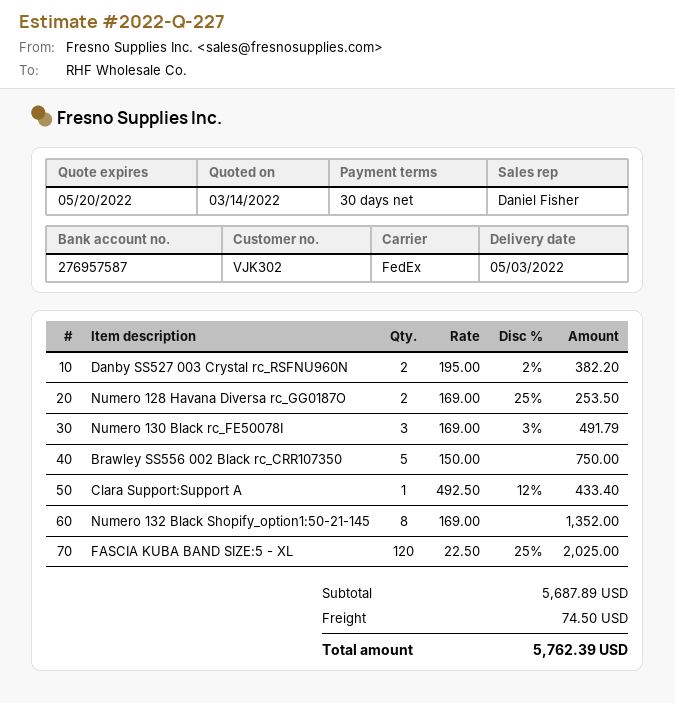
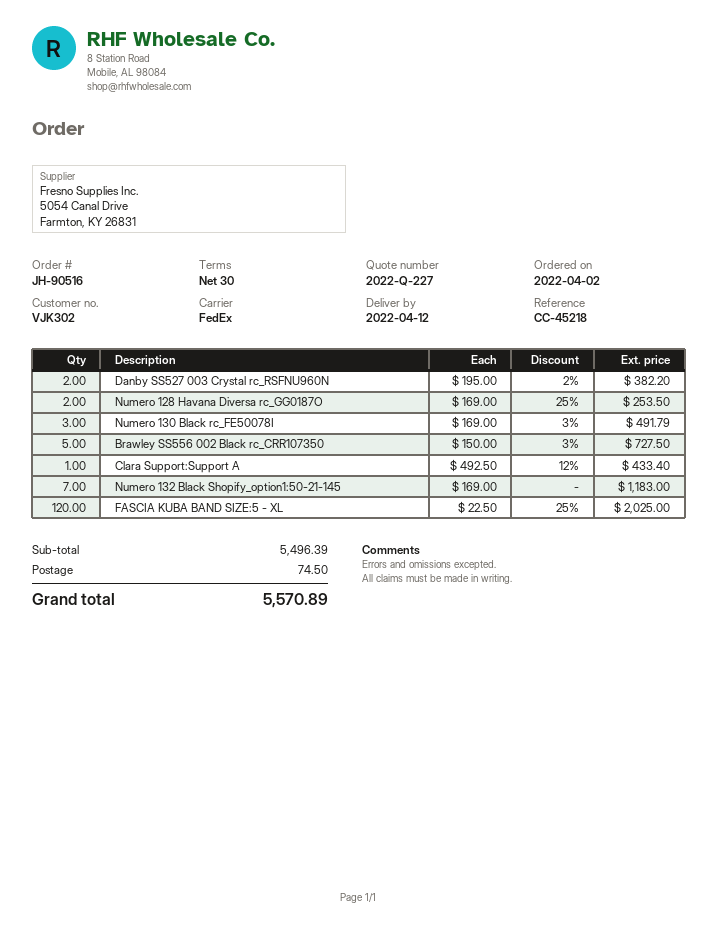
delivery date: 2022-05-03 -> 2022-04-12
Brawley SS556 002 Black rc_CRR107350: 5 x 150.00 = 750.00 -> 5 x 150.00 - 3% = 727.50
Numero 132 Black Shopify_option1:50-21-145: 8 x 169.00 = 1352.00 -> 7 x 169.00 = 1183.00
subtotal: 5687.89 -> 5496.39
total: 5762.39 -> 5570.89

